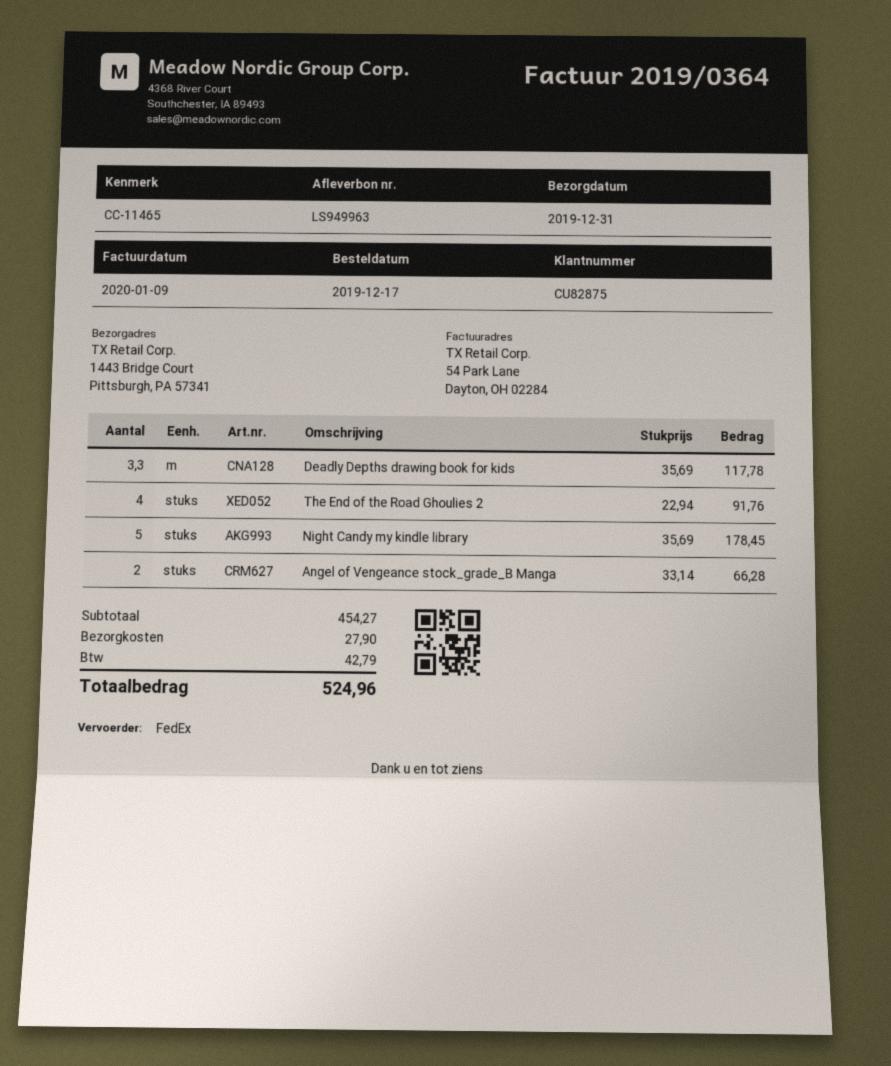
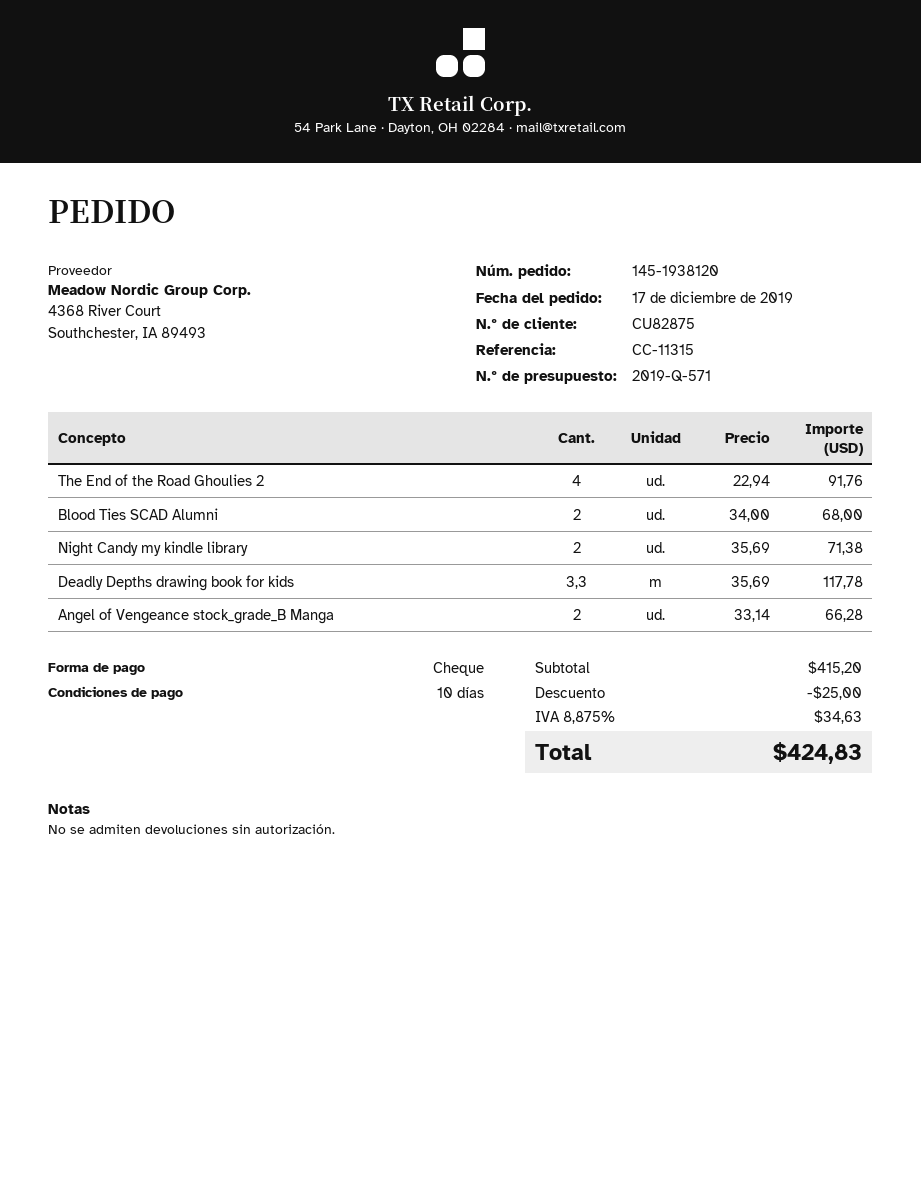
reference: CC-11465 -> CC-11315
Night Candy my kindle library: 5 x 35.69 = 178.45 -> 2 x 35.69 = 71.38
Blood Ties SCAD Alumni: none -> 2 x 34.00 = 68.00
subtotal: 454.27 -> 415.20
discount: none -> 25.00
shipping: 27.90 -> none
tax: 42.79 -> 34.63
total: 524.96 -> 424.83

